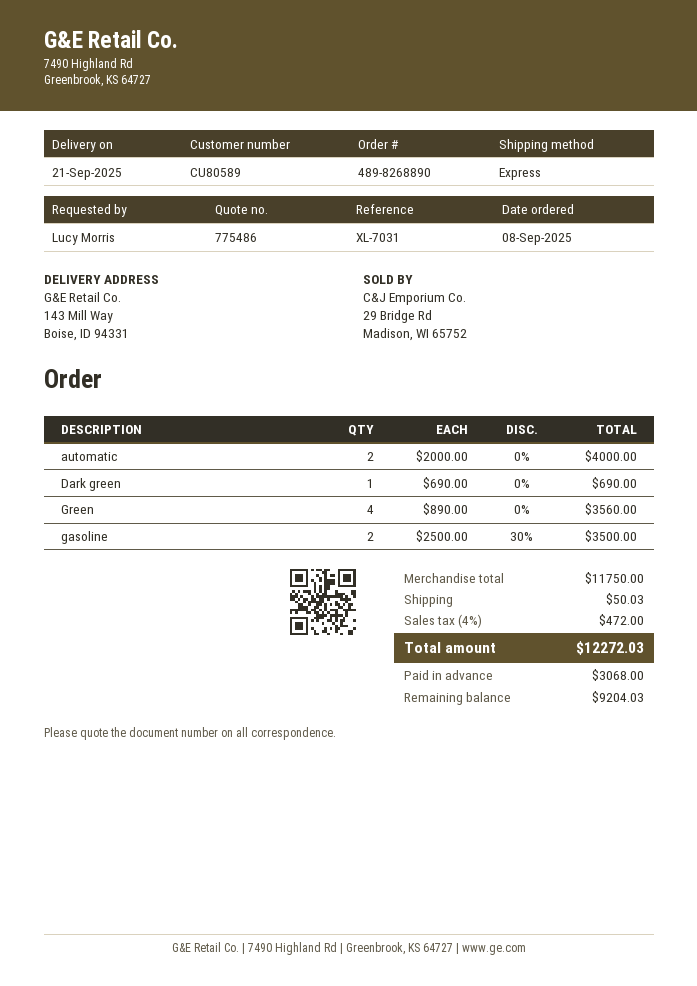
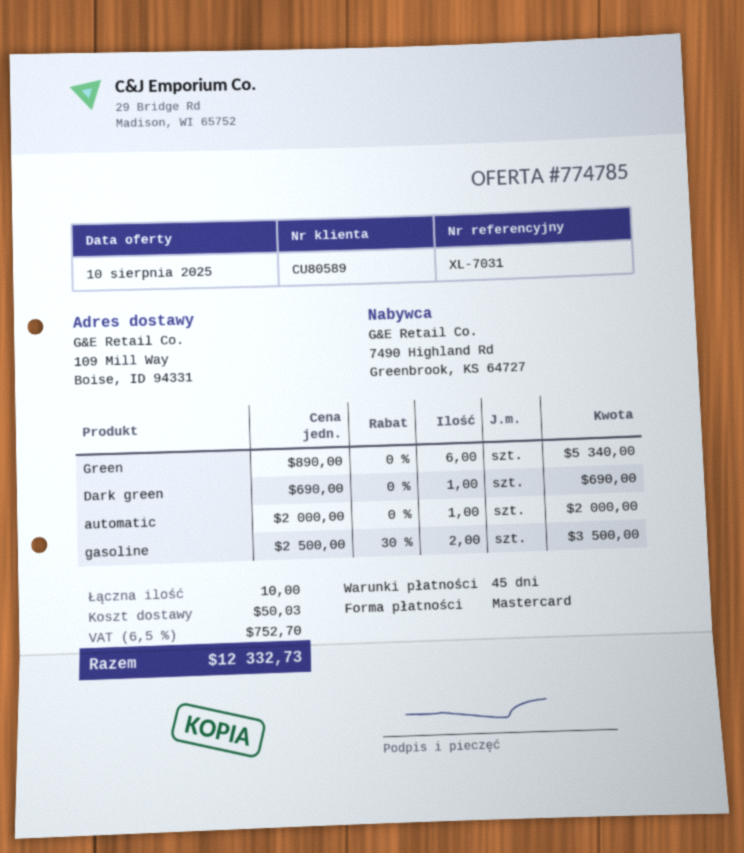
quote number: 775486 -> 774785
ship to: 143 Mill Way, Boise, ID 94331 -> 109 Mill Way, Boise, ID 94331
automatic: 2 x 2000.00 = 4000.00 -> 1 x 2000.00 = 2000.00
Green: 4 x 890.00 = 3560.00 -> 6 x 890.00 = 5340.00
tax: 4% = 472.00 -> 6.5% = 752.70
total: 12272.03 -> 12332.73

